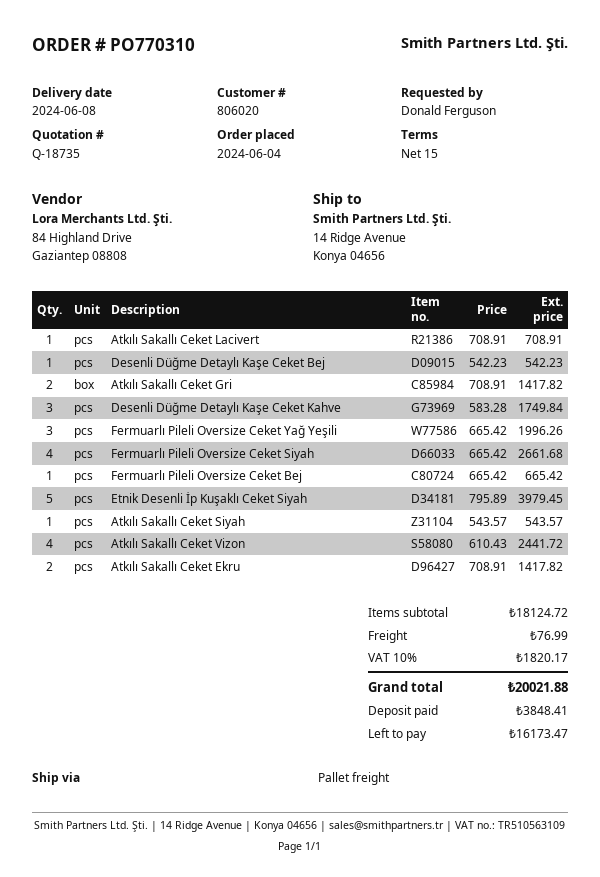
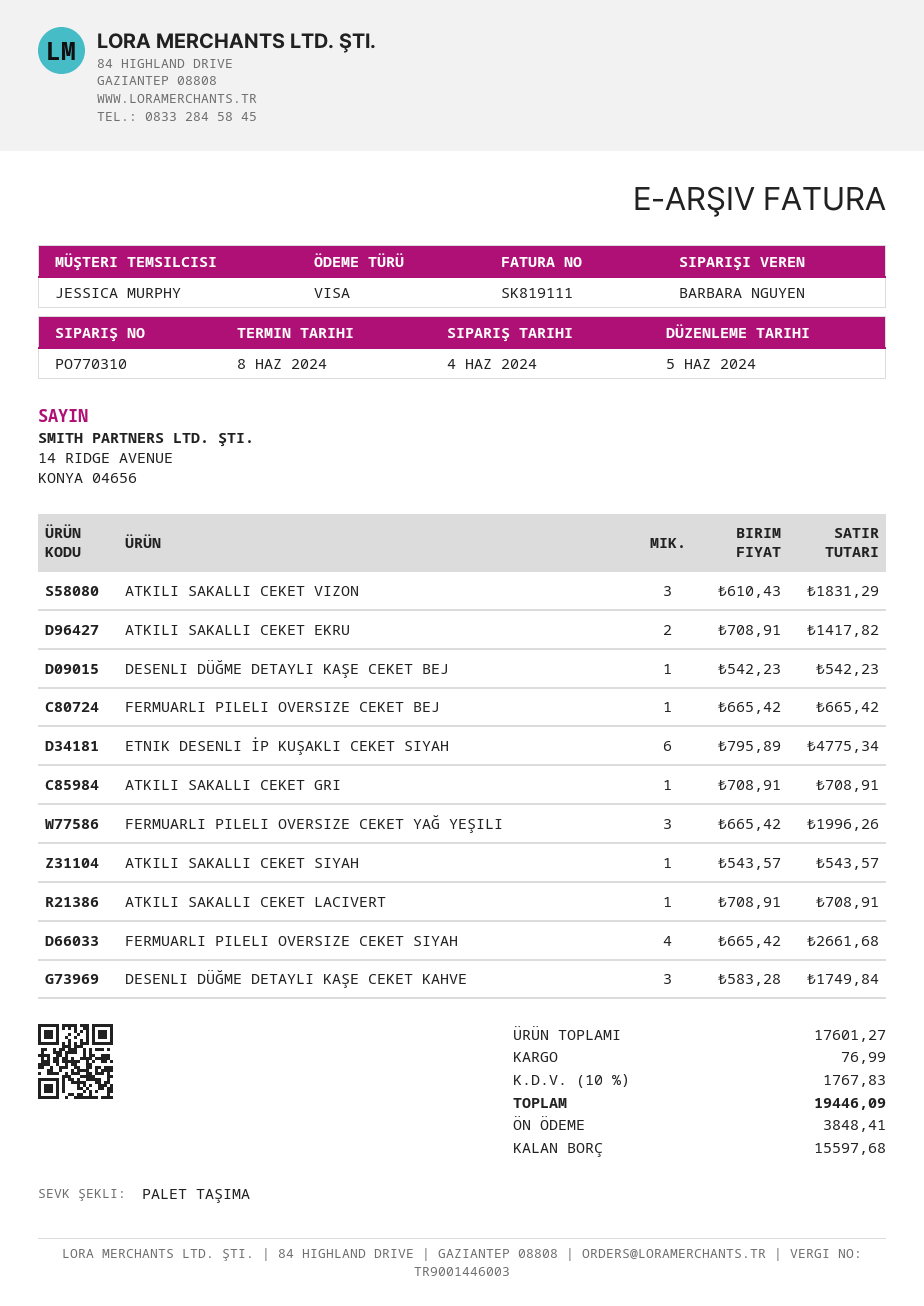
ordered by: Donald Ferguson -> BARBARA NGUYEN
Atkılı Sakallı Ceket Gri: 2 x 708.91 = 1417.82 -> 1 x 708.91 = 708.91
Etnik Desenli İp Kuşaklı Ceket Siyah: 5 x 795.89 = 3979.45 -> 6 x 795.89 = 4775.34
Atkılı Sakallı Ceket Vizon: 4 x 610.43 = 2441.72 -> 3 x 610.43 = 1831.29
subtotal: 18124.72 -> 17601.27
tax: 10% = 1820.17 -> 10% = 1767.83
total: 20021.88 -> 19446.09
balance: 16173.47 -> 15597.68

